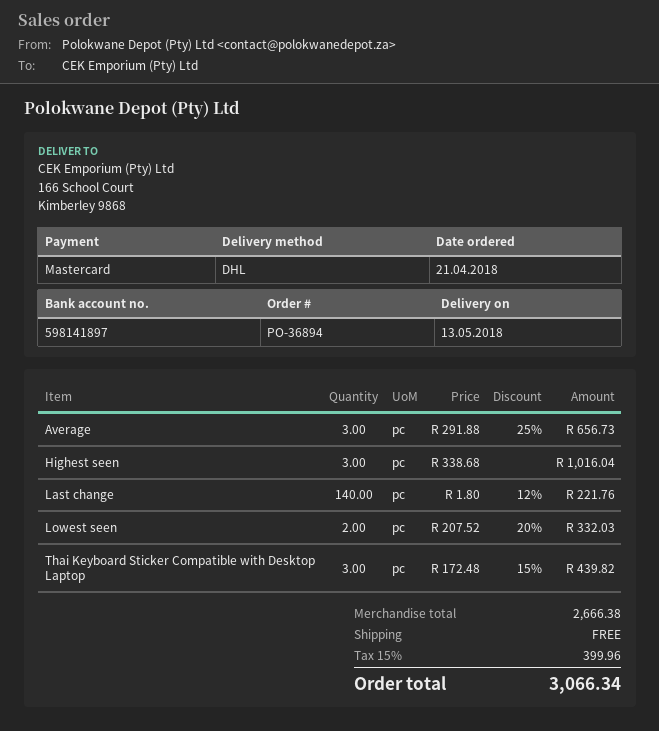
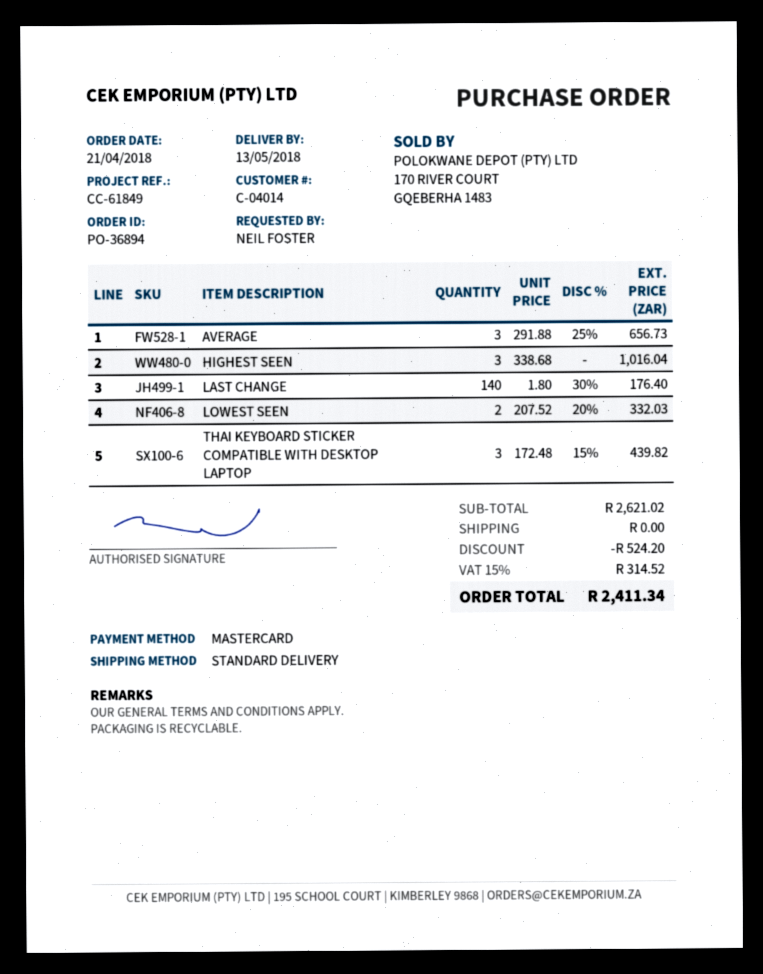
shipping method: DHL -> standard
Last change: 140 x 1.80 - 12% = 221.76 -> 140 x 1.80 - 30% = 176.40
subtotal: 2666.38 -> 2621.02
discount: none -> 524.20
tax: 15% = 399.96 -> 15% = 314.52
total: 3066.34 -> 2411.34

